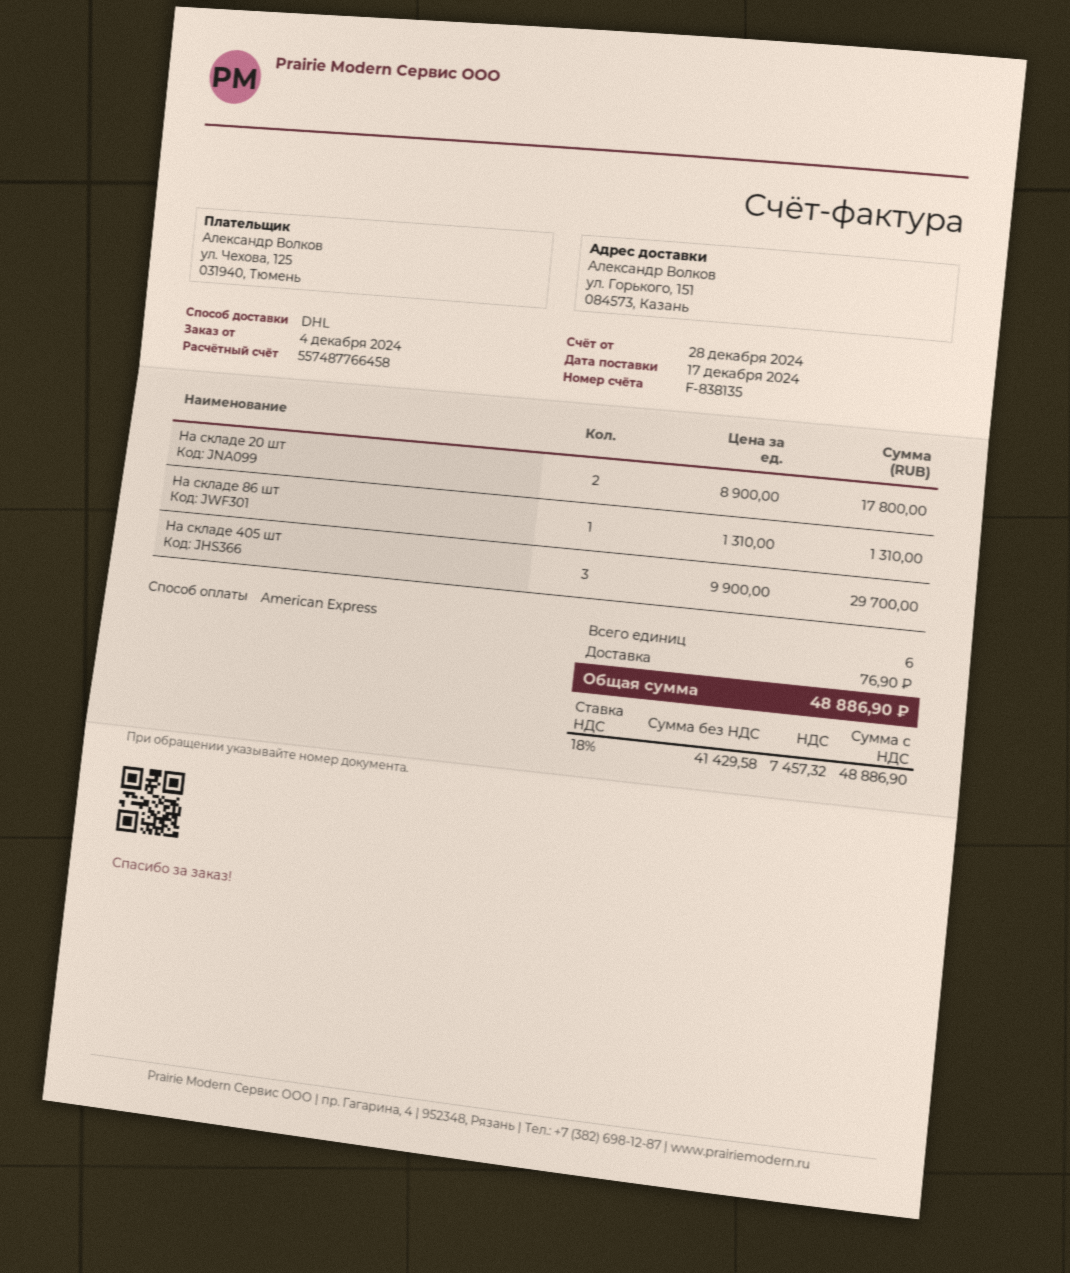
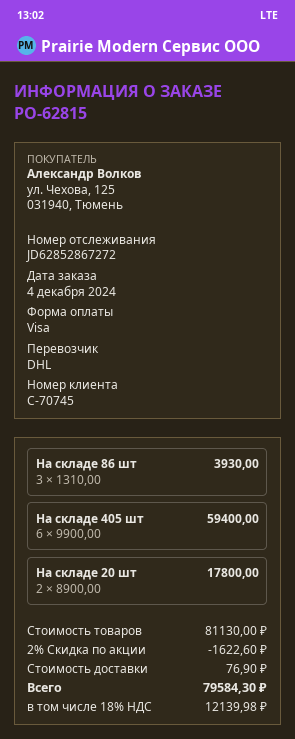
payment method: American Express -> Visa
На складе 86 шт: 1 x 1310.00 = 1310.00 -> 3 x 1310.00 = 3930.00
На складе 405 шт: 3 x 9900.00 = 29700.00 -> 6 x 9900.00 = 59400.00
discount: none -> 2% = 1622.60
tax: 18% = 7457.32 -> 18% = 12139.98
total: 48886.90 -> 79584.30

